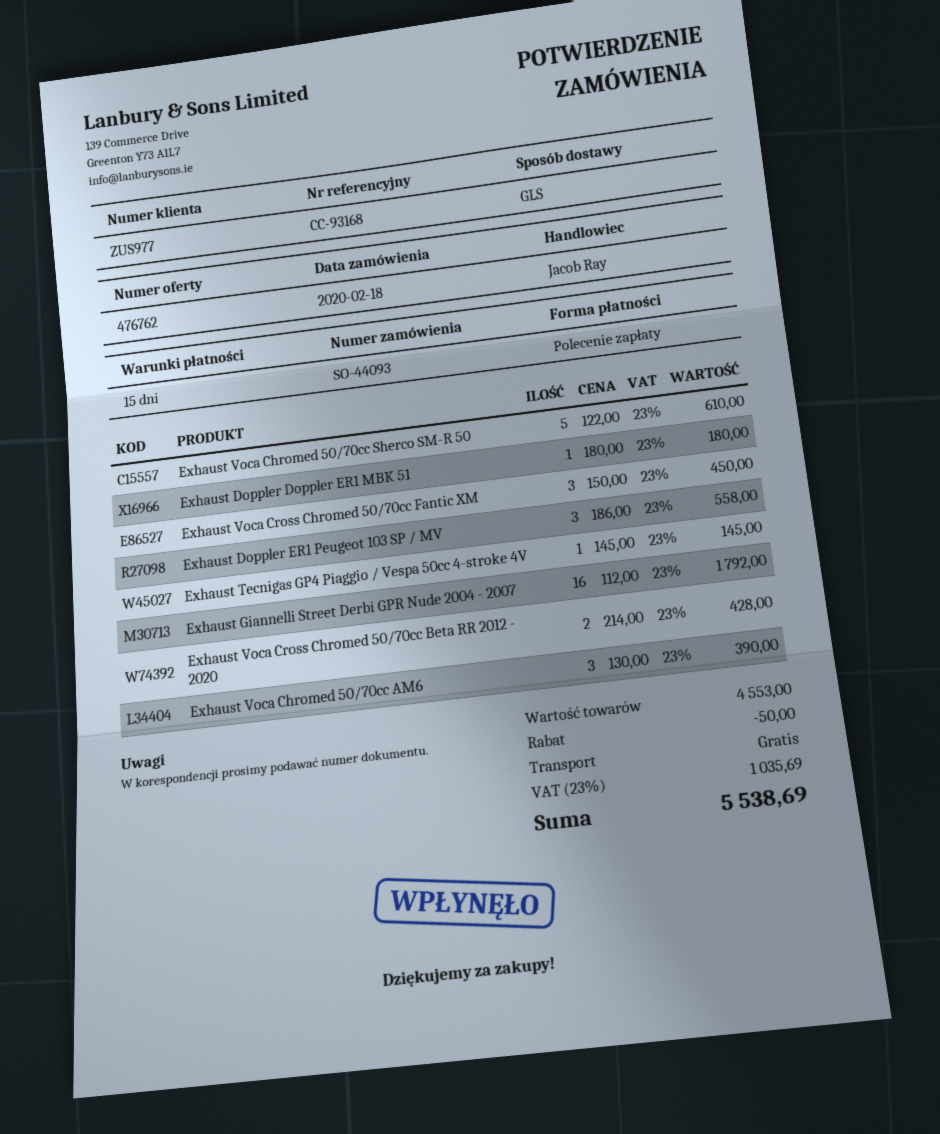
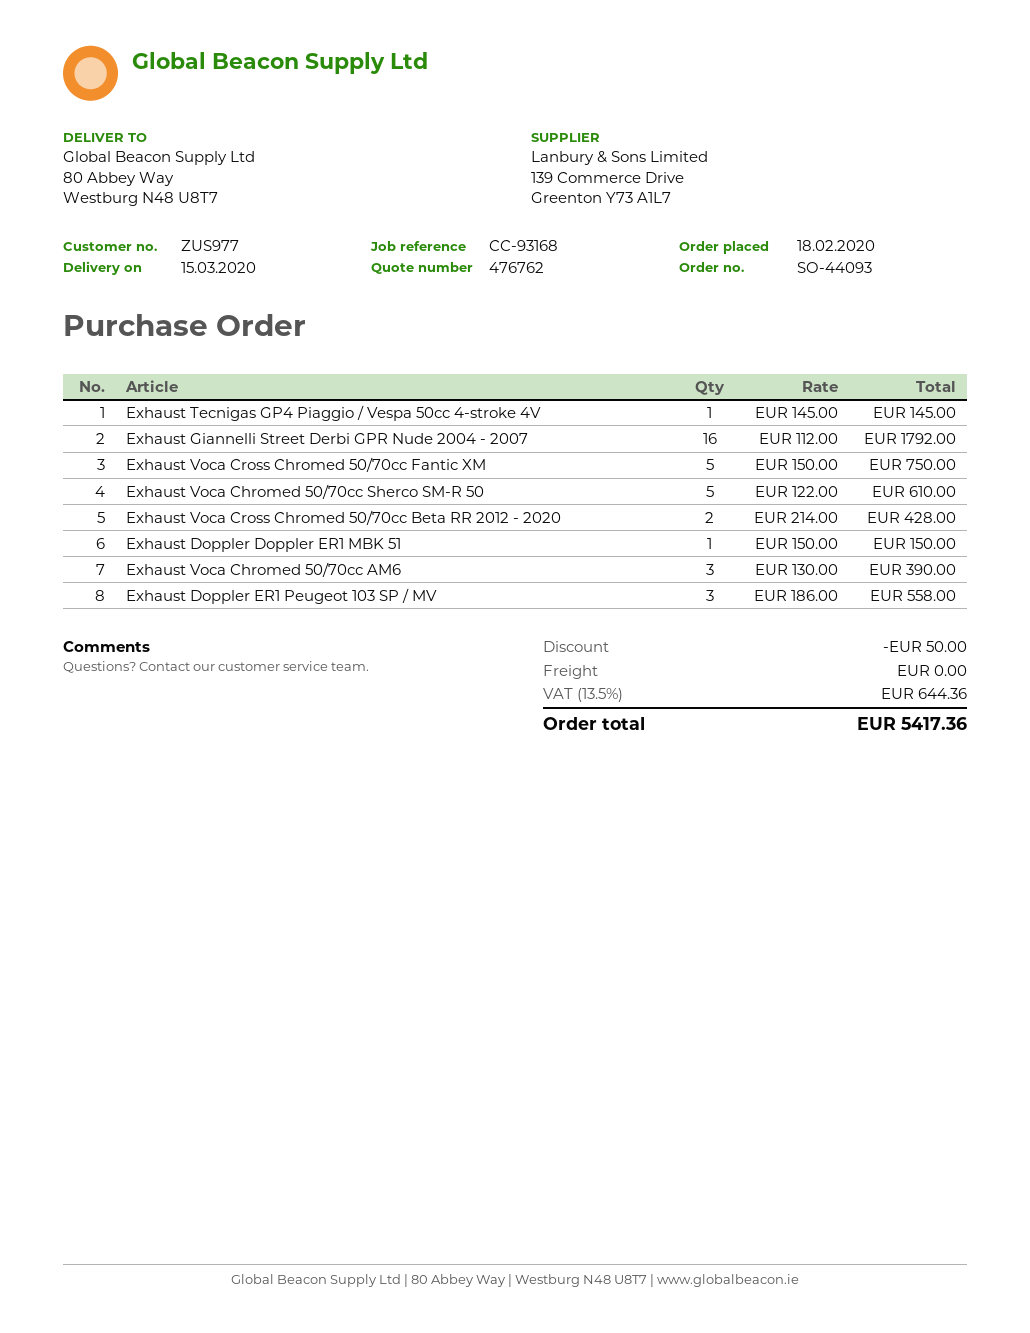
Exhaust Doppler Doppler ER1 MBK 51: 1 x 180.00 = 180.00 -> 1 x 150.00 = 150.00
Exhaust Voca Cross Chromed 50/70cc Fantic XM: 3 x 150.00 = 450.00 -> 5 x 150.00 = 750.00
tax: 23% = 1035.69 -> 13.5% = 644.36
total: 5538.69 -> 5417.36

